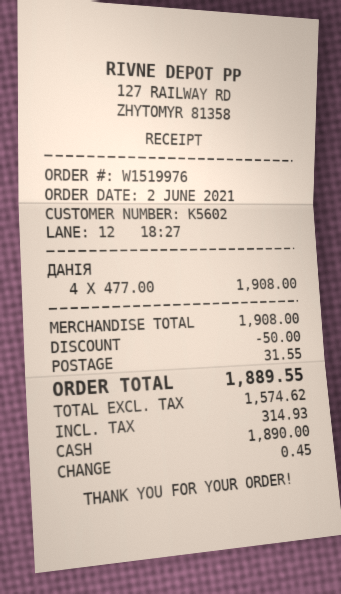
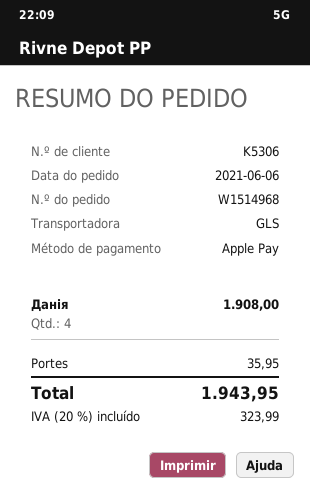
order number: W1519976 -> W1514968
order date: 2021-06-02 -> 2021-06-06
customer number: K5602 -> K5306
payment method: cash -> Apple Pay
discount: 50.00 -> none
shipping: 31.55 -> 35.95
tax: 314.93 -> 323.99
total: 1889.55 -> 1943.95

